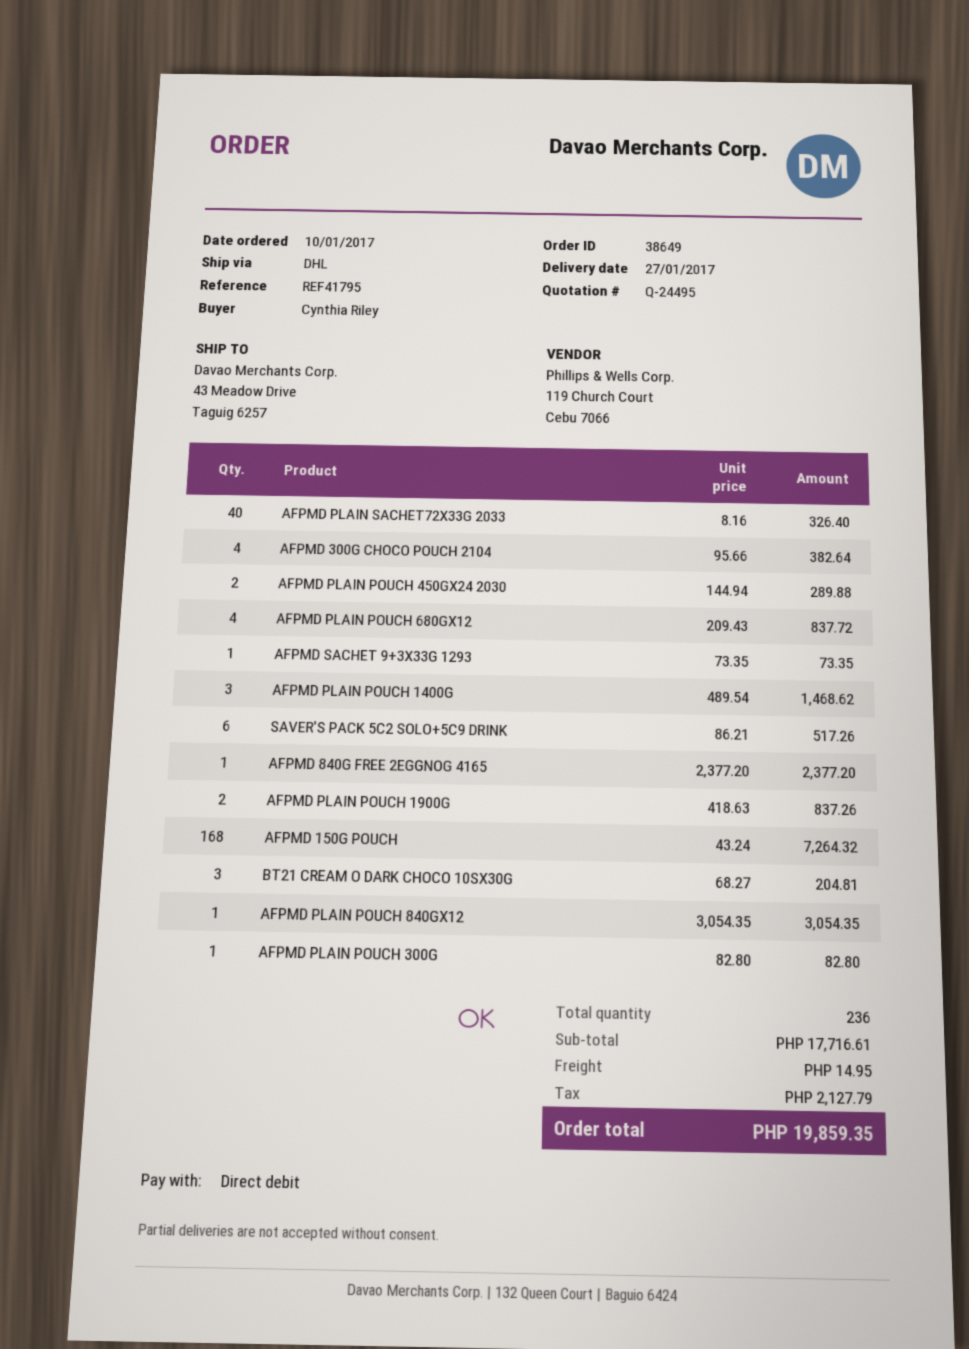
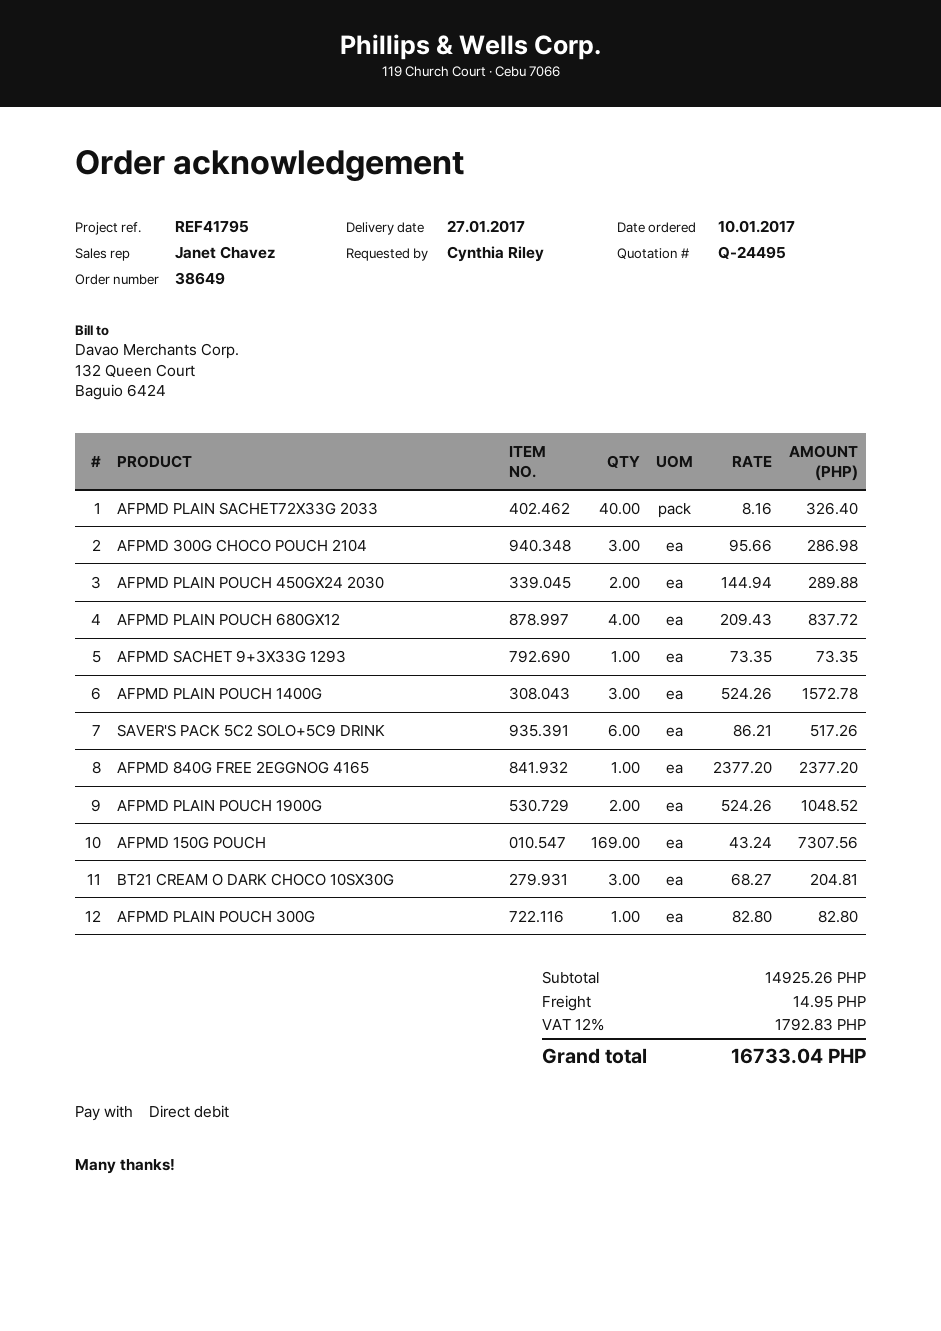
AFPMD 300G CHOCO POUCH 2104: 4 x 95.66 = 382.64 -> 3 x 95.66 = 286.98
AFPMD PLAIN POUCH 1400G: 3 x 489.54 = 1468.62 -> 3 x 524.26 = 1572.78
AFPMD PLAIN POUCH 1900G: 2 x 418.63 = 837.26 -> 2 x 524.26 = 1048.52
AFPMD 150G POUCH: 168 x 43.24 = 7264.32 -> 169 x 43.24 = 7307.56
AFPMD PLAIN POUCH 840GX12: 1 x 3054.35 = 3054.35 -> none
subtotal: 17716.61 -> 14925.26
tax: 2127.79 -> 1792.83
total: 19859.35 -> 16733.04

